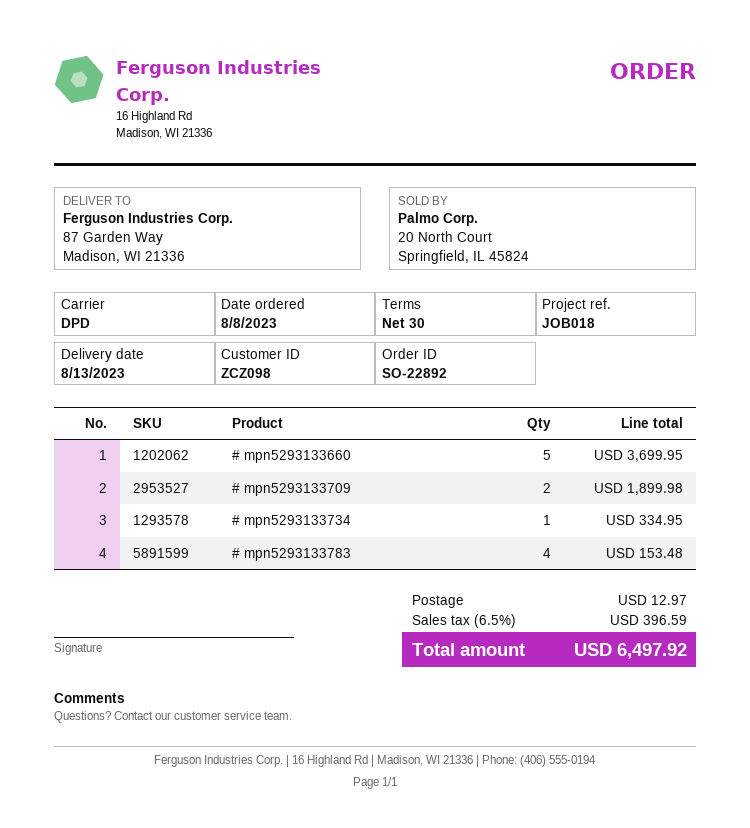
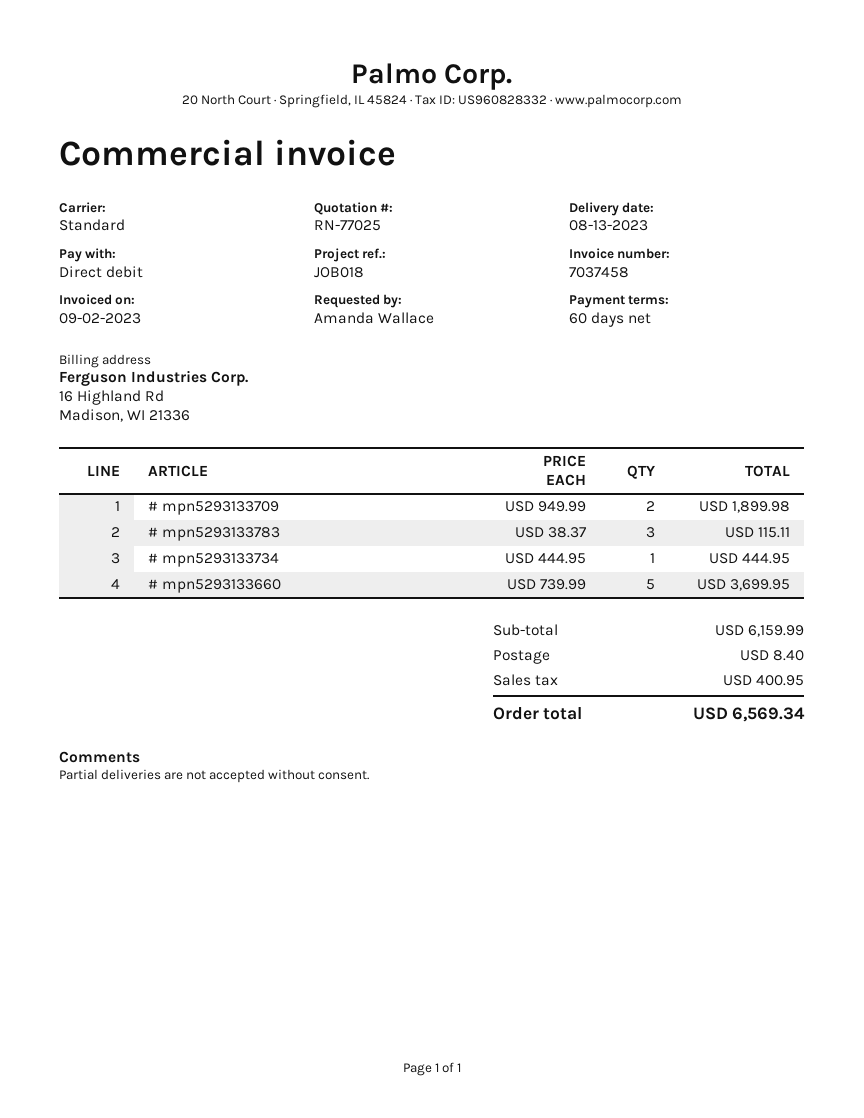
payment terms: 30 days -> 60 days
shipping method: DPD -> standard
# mpn5293133734: 1 for 334.95 -> 1 for 444.95
# mpn5293133783: 4 for 153.48 -> 3 for 115.11
shipping: 12.97 -> 8.40
tax: 396.59 -> 400.95
total: 6497.92 -> 6569.34

